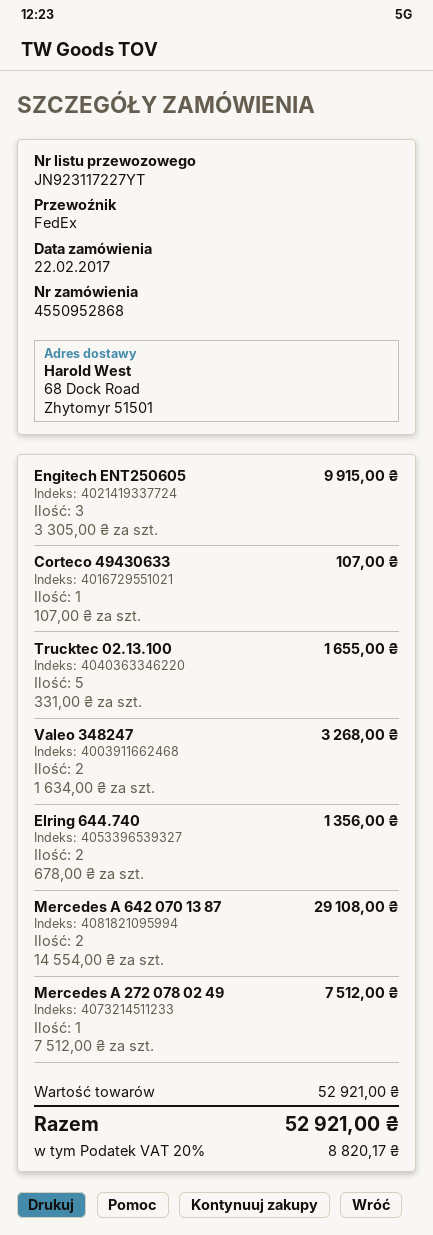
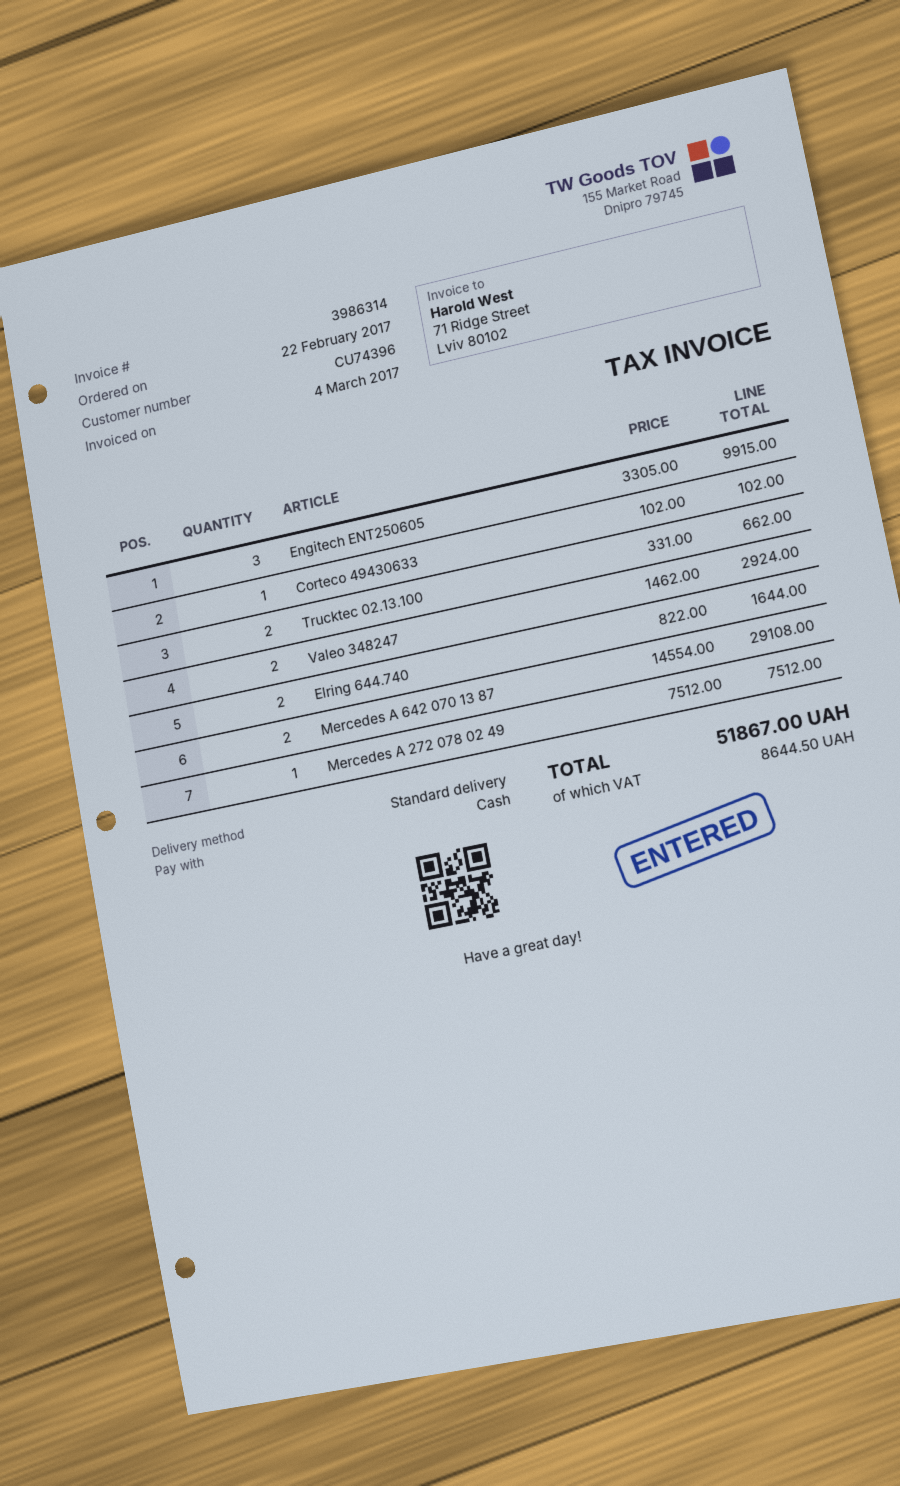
shipping method: FedEx -> standard
Corteco 49430633: 1 x 107.00 = 107.00 -> 1 x 102.00 = 102.00
Trucktec 02.13.100: 5 x 331.00 = 1655.00 -> 2 x 331.00 = 662.00
Valeo 348247: 2 x 1634.00 = 3268.00 -> 2 x 1462.00 = 2924.00
Elring 644.740: 2 x 678.00 = 1356.00 -> 2 x 822.00 = 1644.00
tax: 8820.17 -> 8644.50
total: 52921.00 -> 51867.00

